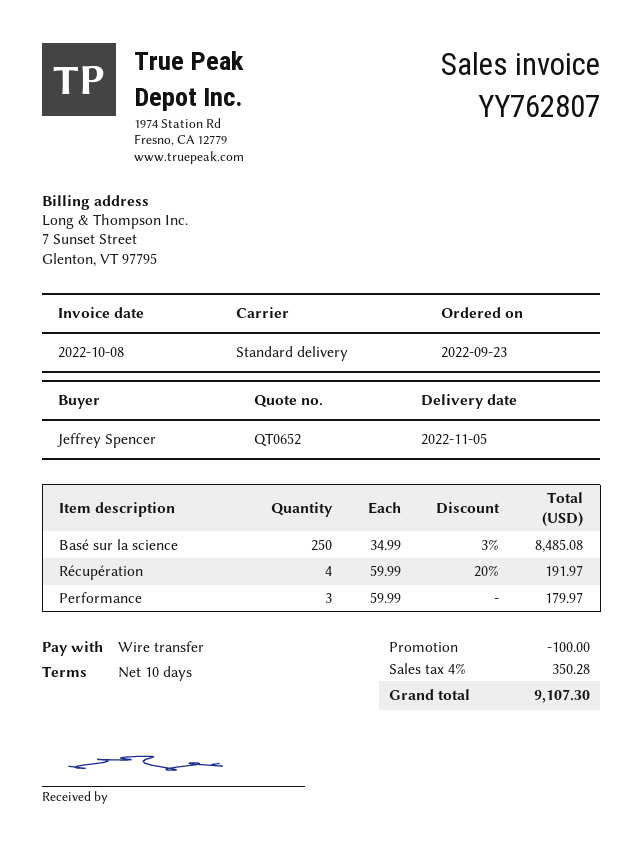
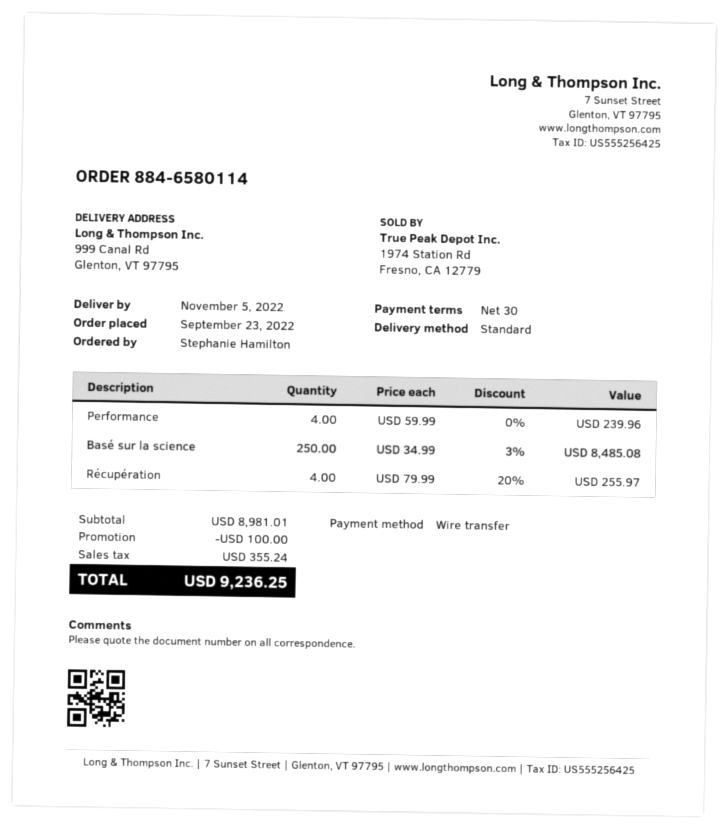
payment terms: 10 days -> 30 days
ordered by: Jeffrey Spencer -> Stephanie Hamilton
Récupération: 4 x 59.99 - 20% = 191.97 -> 4 x 79.99 - 20% = 255.97
Performance: 3 x 59.99 = 179.97 -> 4 x 59.99 = 239.96
tax: 350.28 -> 355.24
total: 9107.30 -> 9236.25

